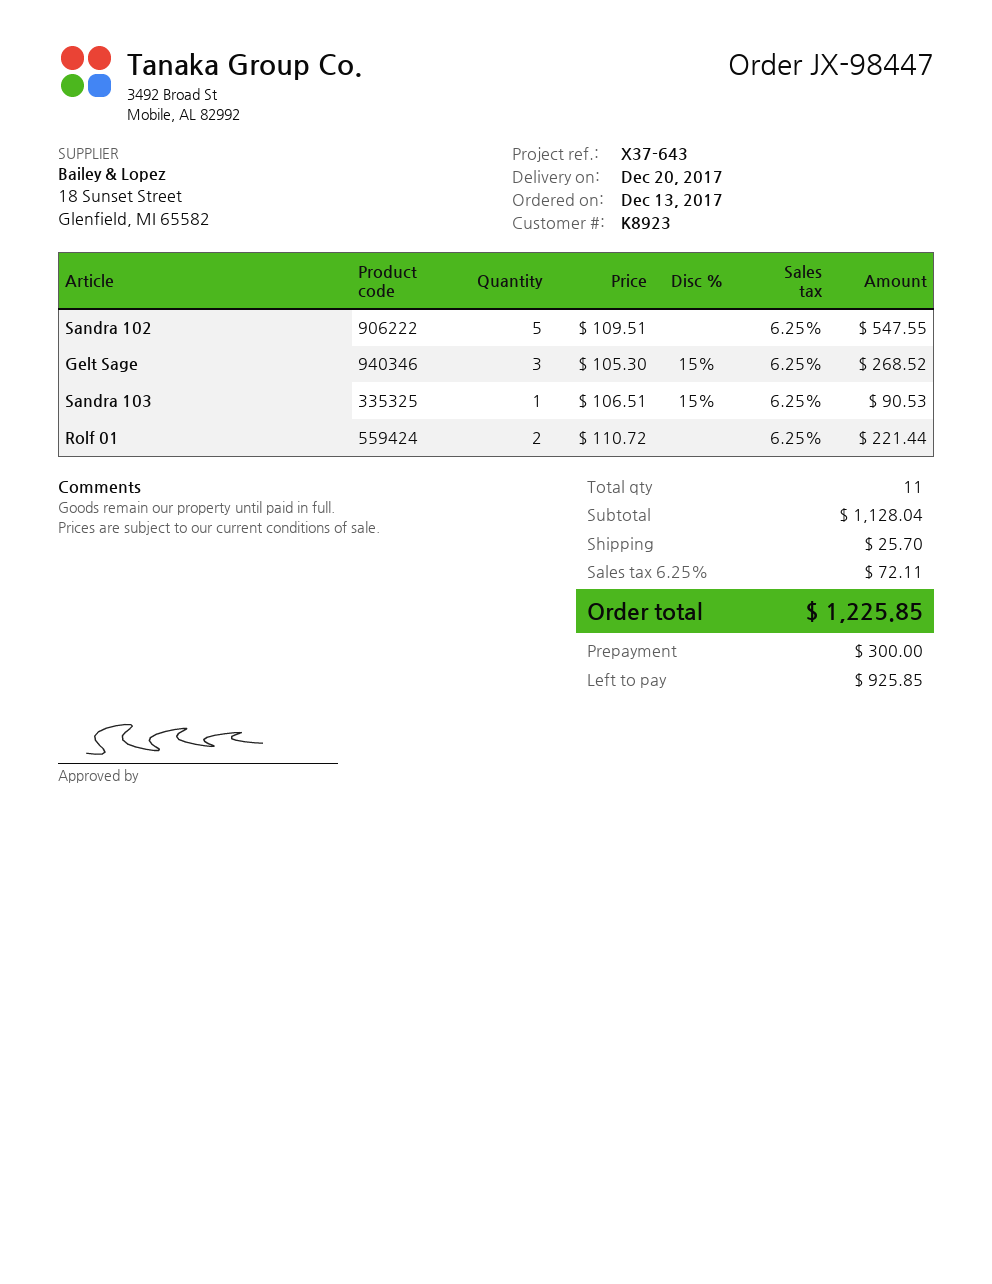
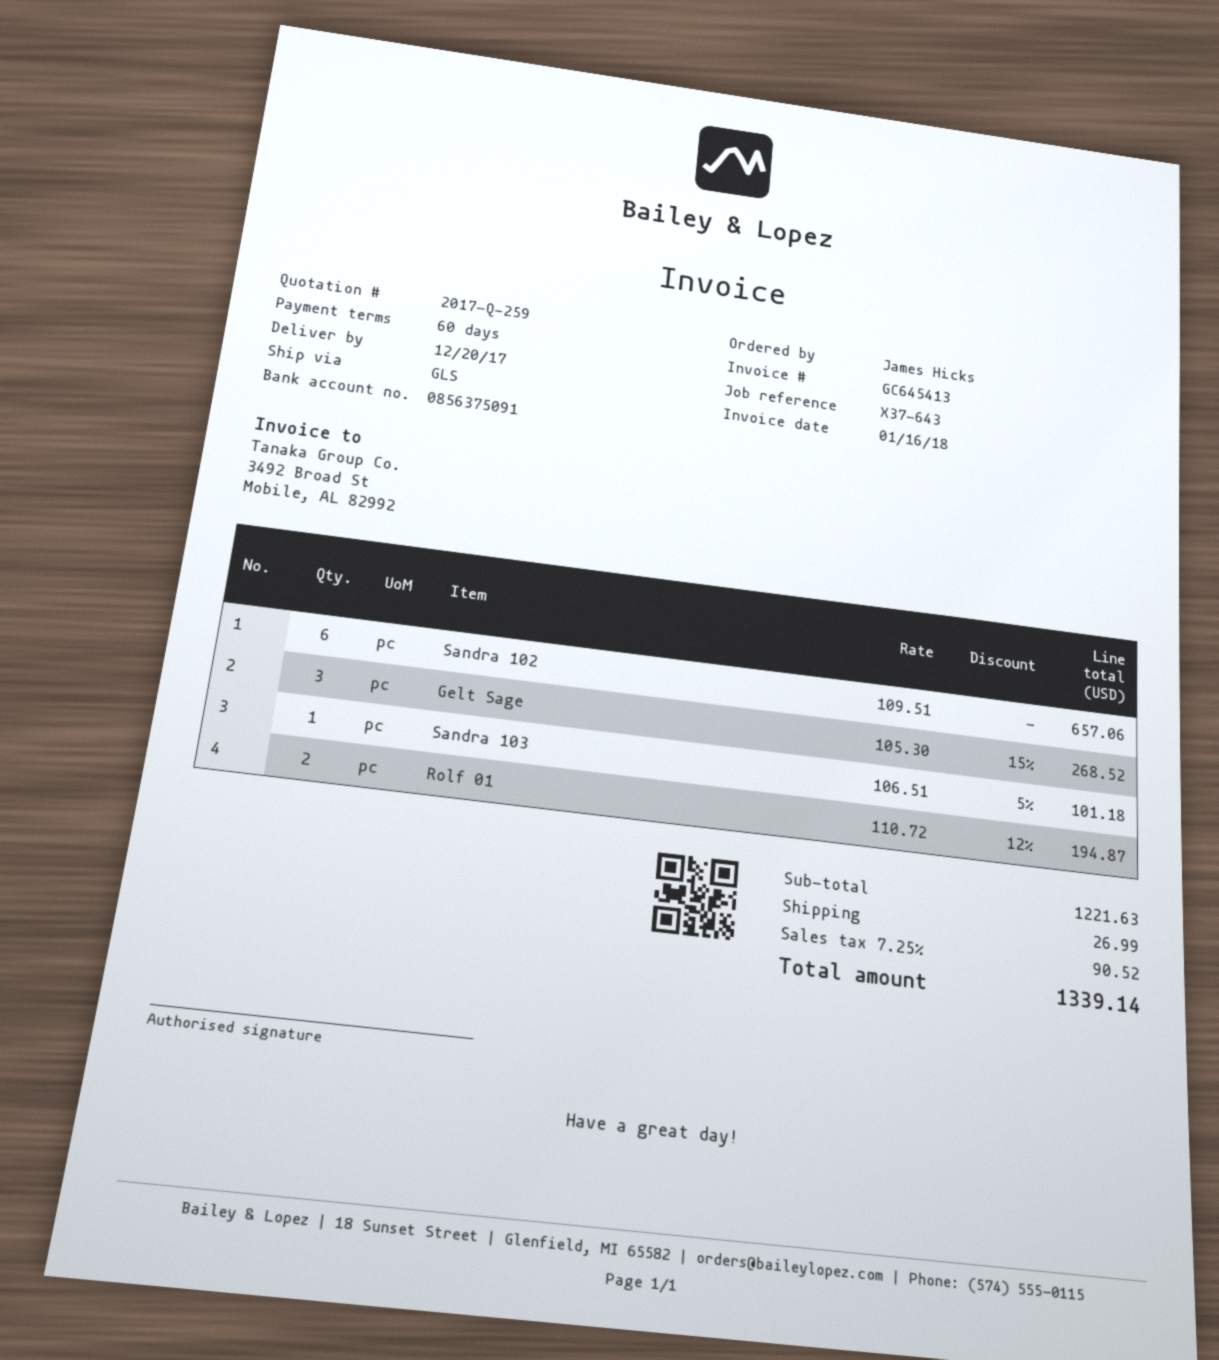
Sandra 102: 5 x 109.51 = 547.55 -> 6 x 109.51 = 657.06
Sandra 103: 1 x 106.51 - 15% = 90.53 -> 1 x 106.51 - 5% = 101.18
Rolf 01: 2 x 110.72 = 221.44 -> 2 x 110.72 - 12% = 194.87
subtotal: 1128.04 -> 1221.63
shipping: 25.70 -> 26.99
tax: 6.25% = 72.11 -> 7.25% = 90.52
total: 1225.85 -> 1339.14

